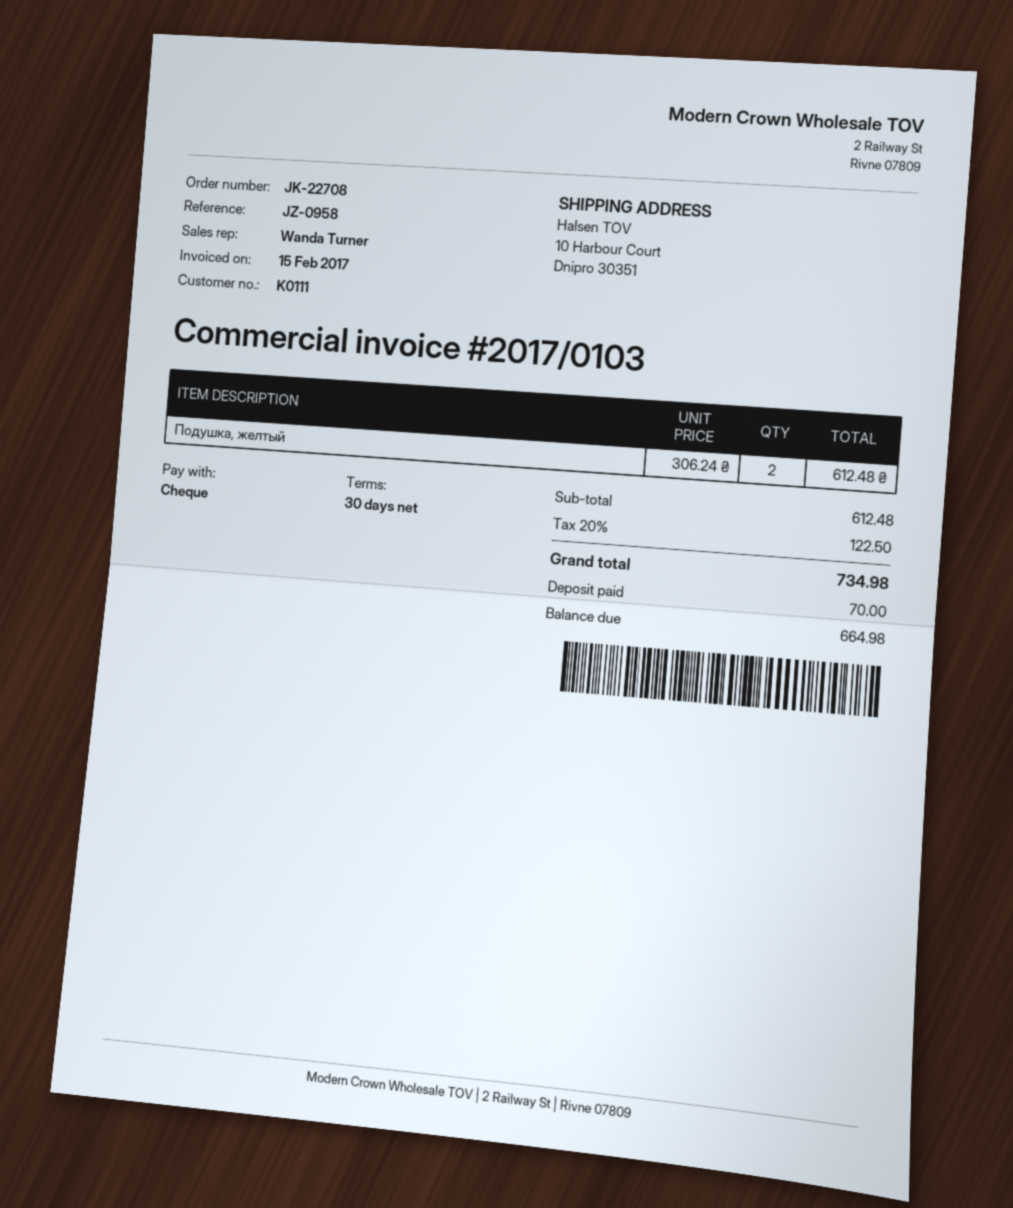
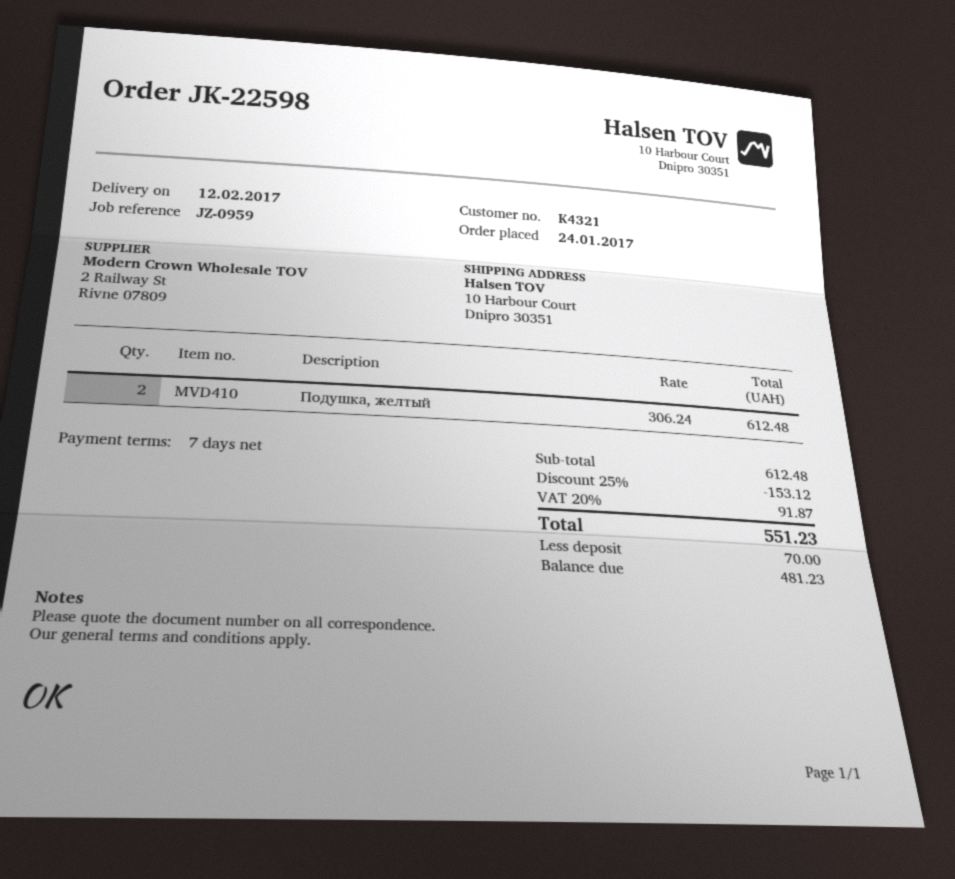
order number: JK-22708 -> JK-22598
payment terms: 30 days -> 7 days
customer number: K0111 -> K4321
reference: JZ-0958 -> JZ-0959
discount: none -> 25% = 153.12
tax: 20% = 122.50 -> 20% = 91.87
total: 734.98 -> 551.23
balance: 664.98 -> 481.23

